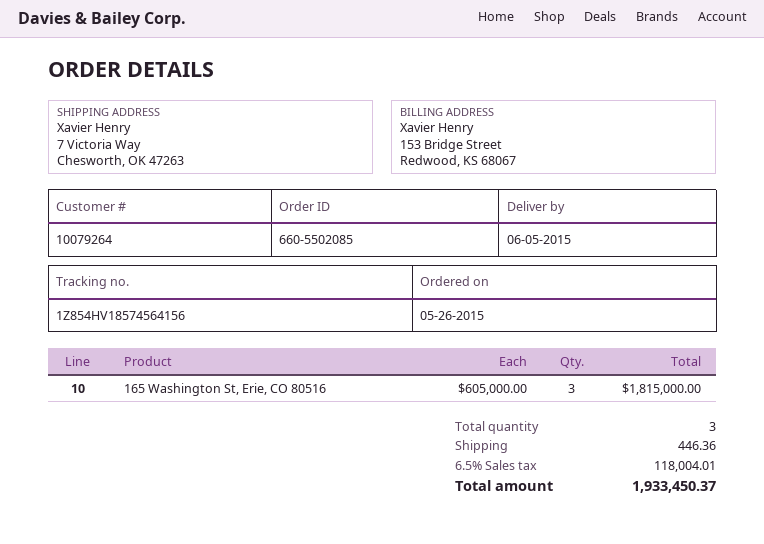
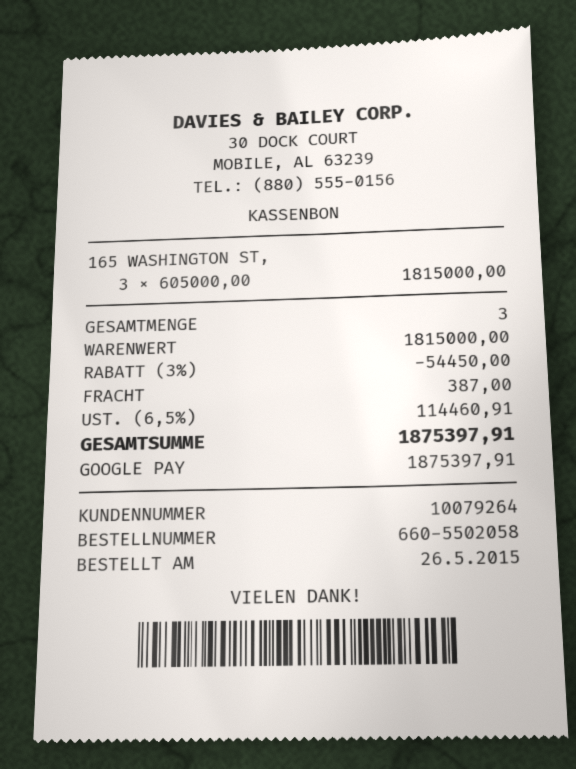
order number: 660-5502085 -> 660-5502058
discount: none -> 3% = 54450.00
shipping: 446.36 -> 387.00
tax: 6.5% = 118004.01 -> 6.5% = 114460.91
total: 1933450.37 -> 1875397.91

